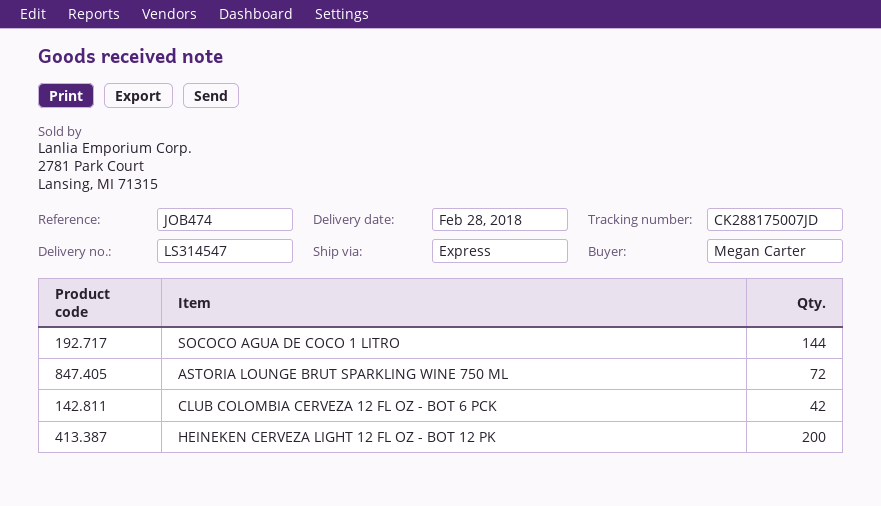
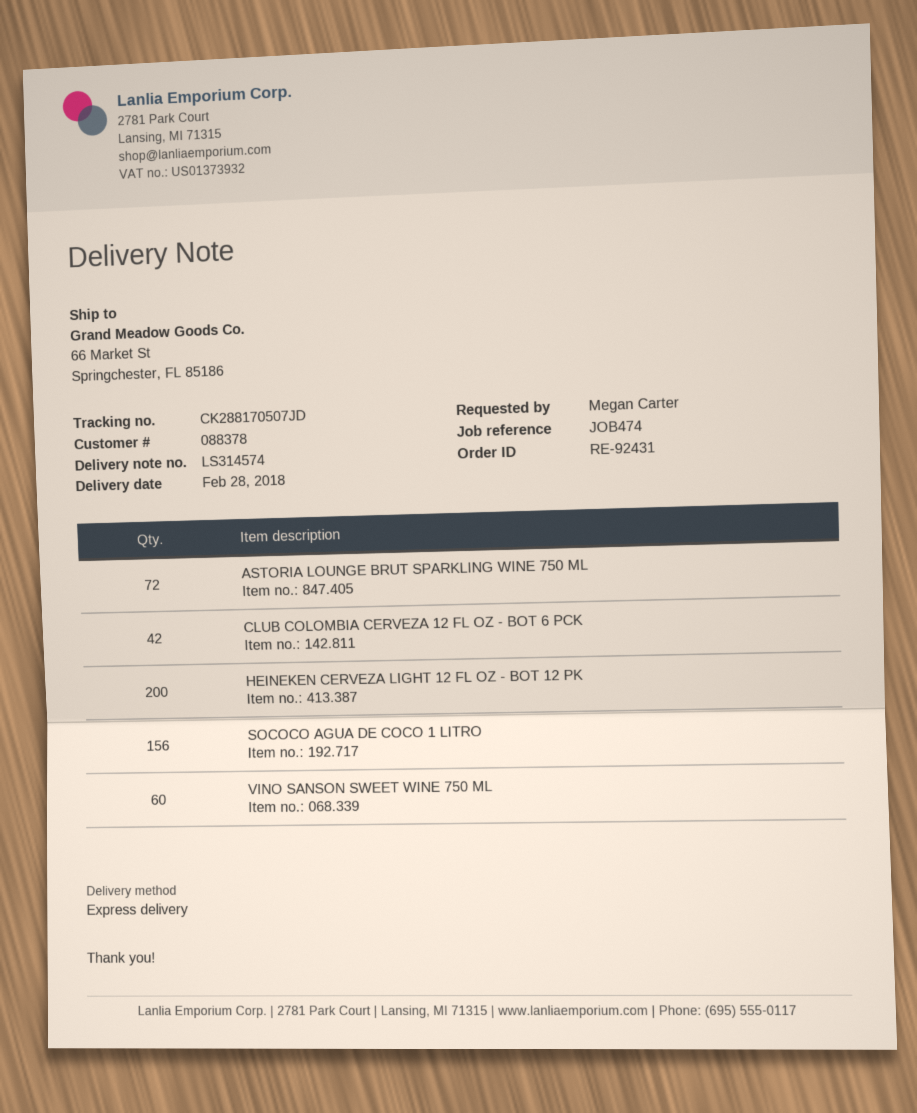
delivery note number: LS314547 -> LS314574
tracking number: CK288175007JD -> CK288170507JD
SOCOCO AGUA DE COCO 1 LITRO: 144 -> 156
VINO SANSON SWEET WINE 750 ML: none -> 60

